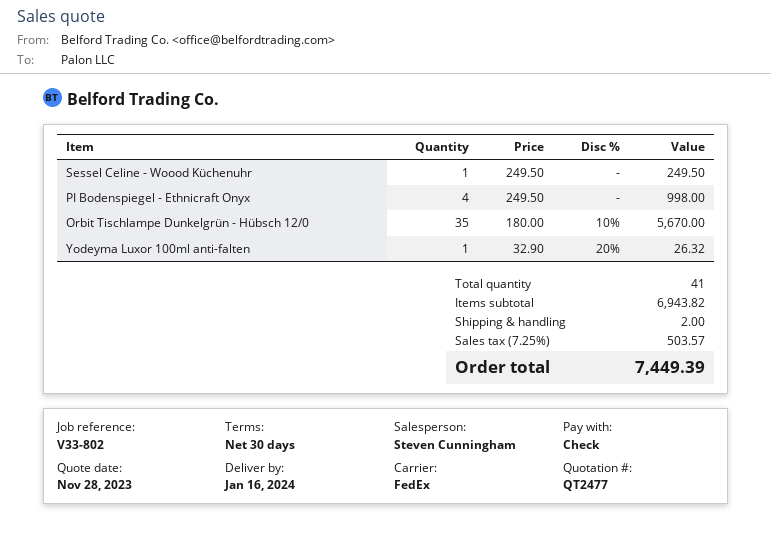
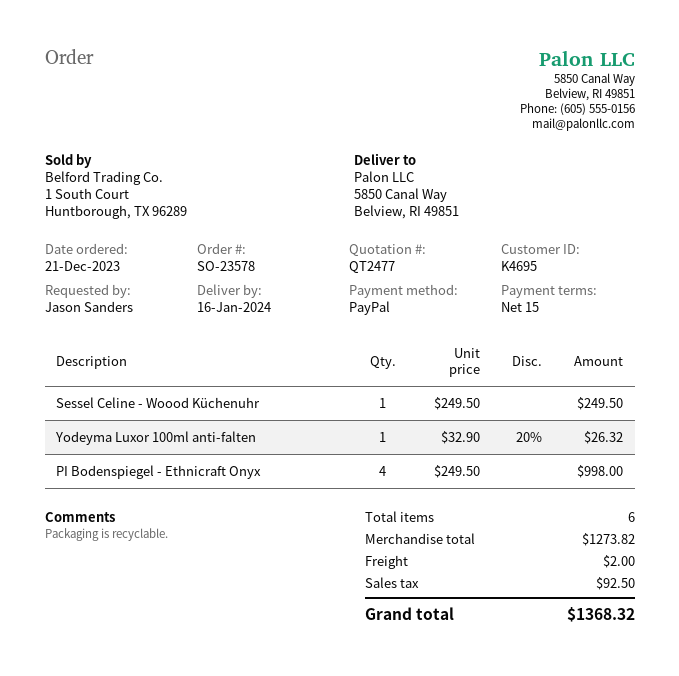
payment terms: 30 days -> 15 days
payment method: cheque -> PayPal
Orbit Tischlampe Dunkelgrün - Hübsch 12/0: 35 x 180.00 - 10% = 5670.00 -> none
total quantity: 41 -> 6
subtotal: 6943.82 -> 1273.82
tax: 503.57 -> 92.50
total: 7449.39 -> 1368.32

